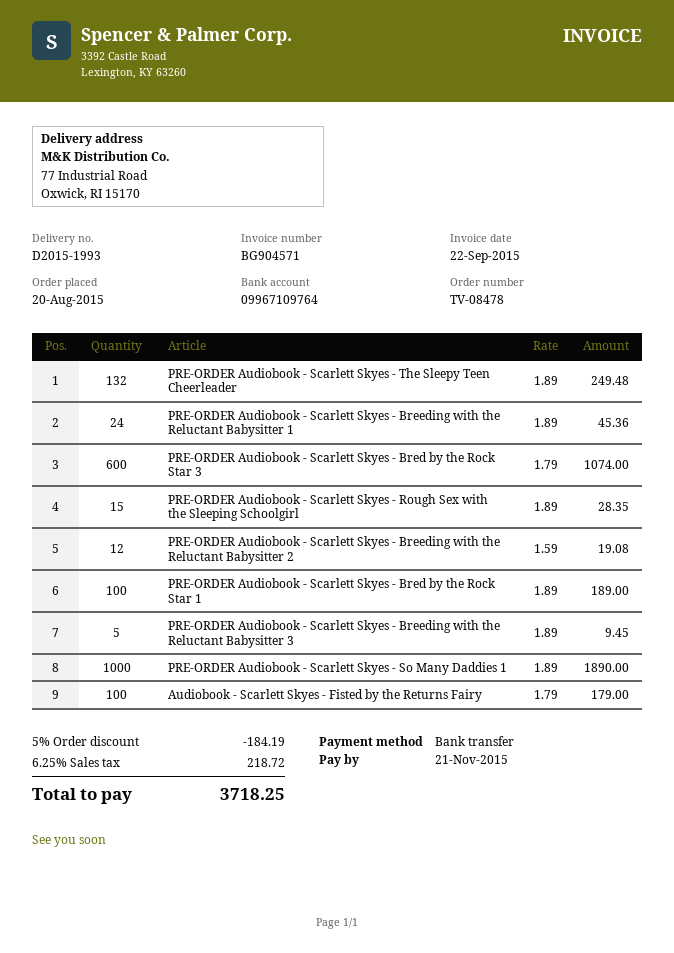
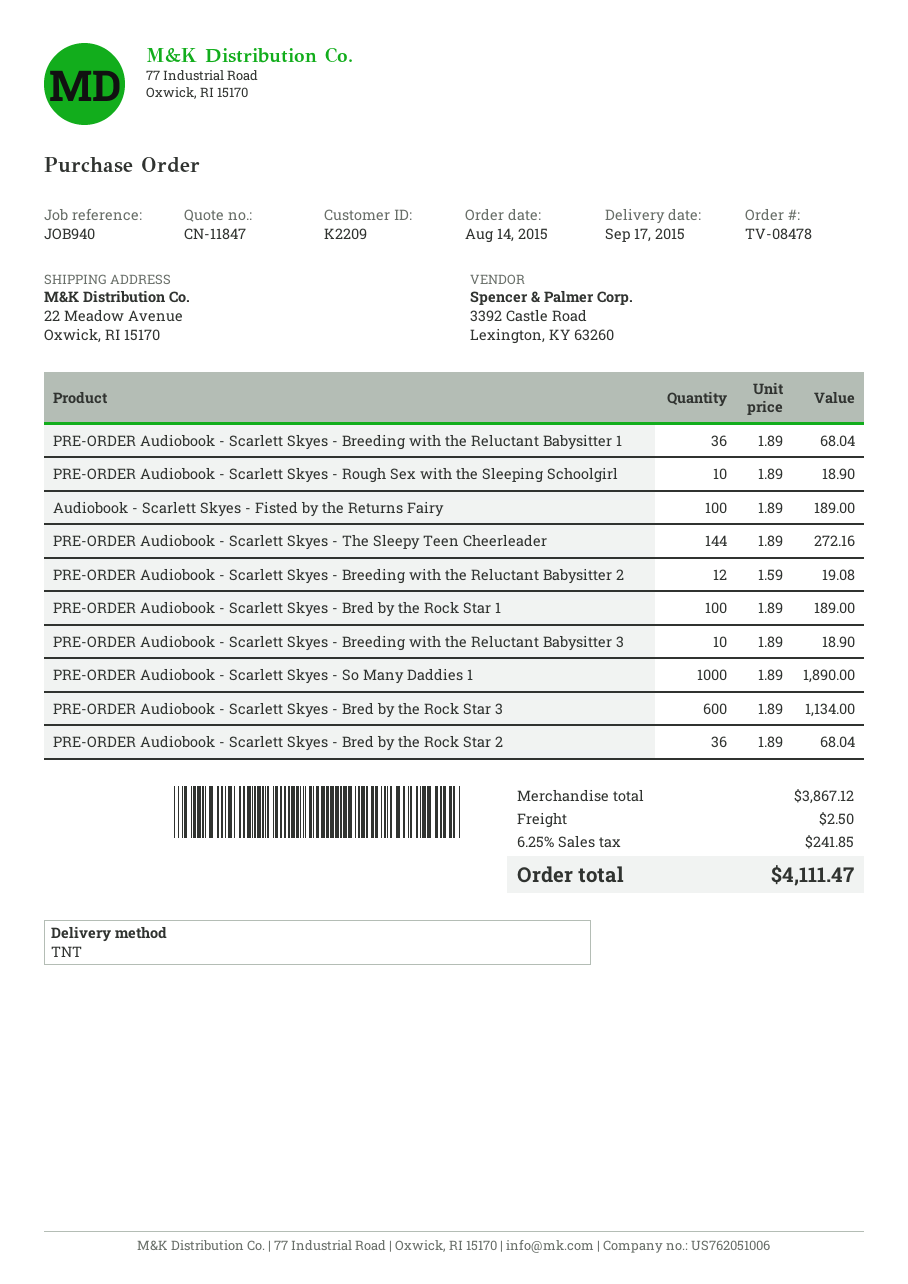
order date: 2015-08-20 -> 2015-08-14
ship to: 77 Industrial Road, Oxwick, RI 15170 -> 22 Meadow Avenue, Oxwick, RI 15170
PRE-ORDER Audiobook - Scarlett Skyes - The Sleepy Teen Cheerleader: 132 x 1.89 = 249.48 -> 144 x 1.89 = 272.16
PRE-ORDER Audiobook - Scarlett Skyes - Breeding with the Reluctant Babysitter 1: 24 x 1.89 = 45.36 -> 36 x 1.89 = 68.04
PRE-ORDER Audiobook - Scarlett Skyes - Bred by the Rock Star 3: 600 x 1.79 = 1074.00 -> 600 x 1.89 = 1134.00
PRE-ORDER Audiobook - Scarlett Skyes - Rough Sex with the Sleeping Schoolgirl: 15 x 1.89 = 28.35 -> 10 x 1.89 = 18.90
PRE-ORDER Audiobook - Scarlett Skyes - Breeding with the Reluctant Babysitter 3: 5 x 1.89 = 9.45 -> 10 x 1.89 = 18.90
Audiobook - Scarlett Skyes - Fisted by the Returns Fairy: 100 x 1.79 = 179.00 -> 100 x 1.89 = 189.00
PRE-ORDER Audiobook - Scarlett Skyes - Bred by the Rock Star 2: none -> 36 x 1.89 = 68.04
discount: 5% = 184.19 -> none
shipping: none -> 2.50
tax: 6.25% = 218.72 -> 6.25% = 241.85
total: 3718.25 -> 4111.47

